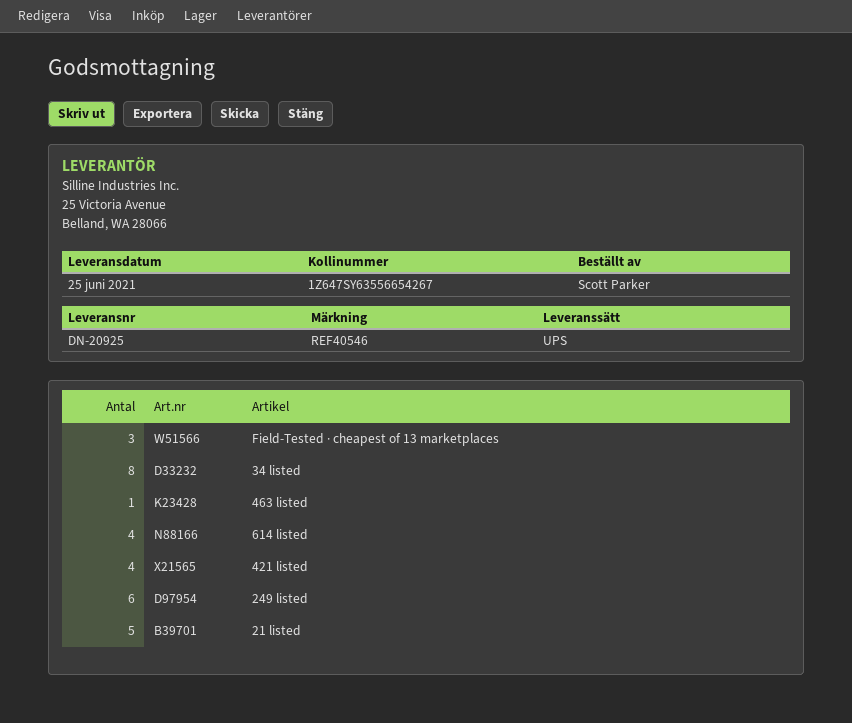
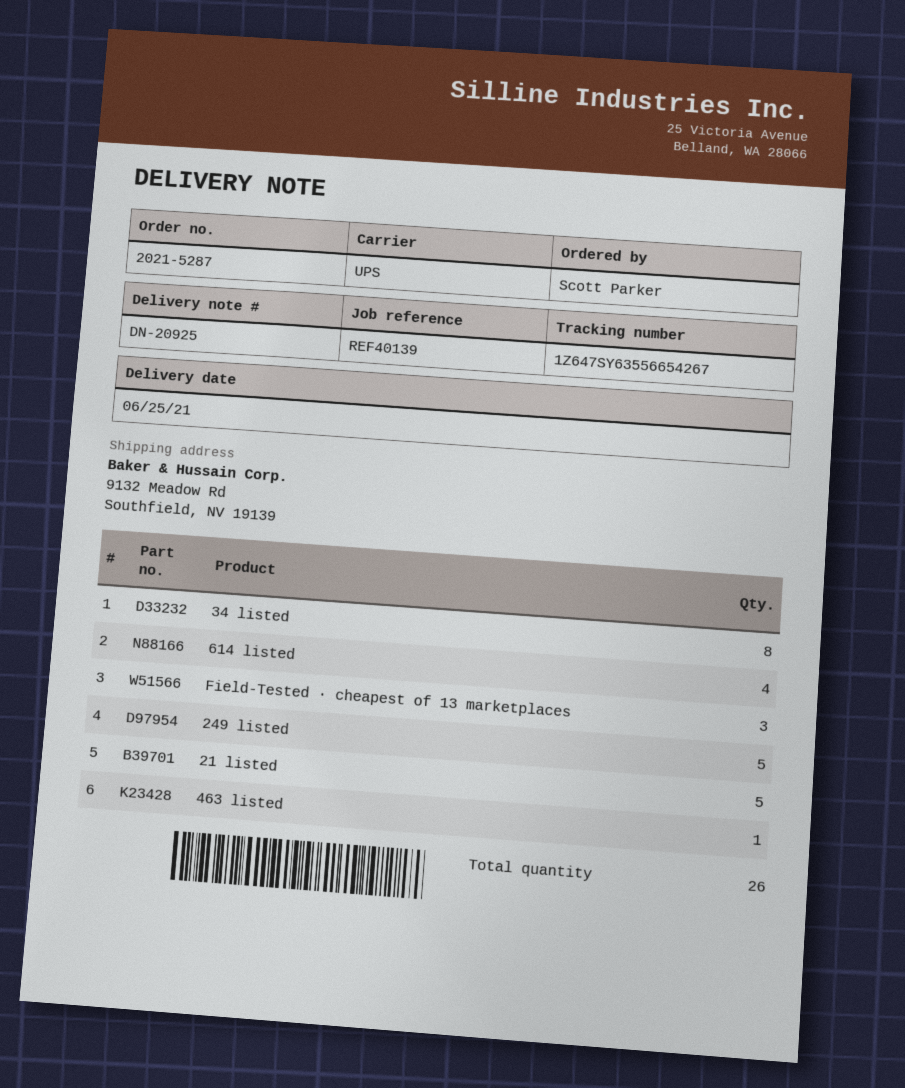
reference: REF40546 -> REF40139
421 listed: 4 -> none
249 listed: 6 -> 5

